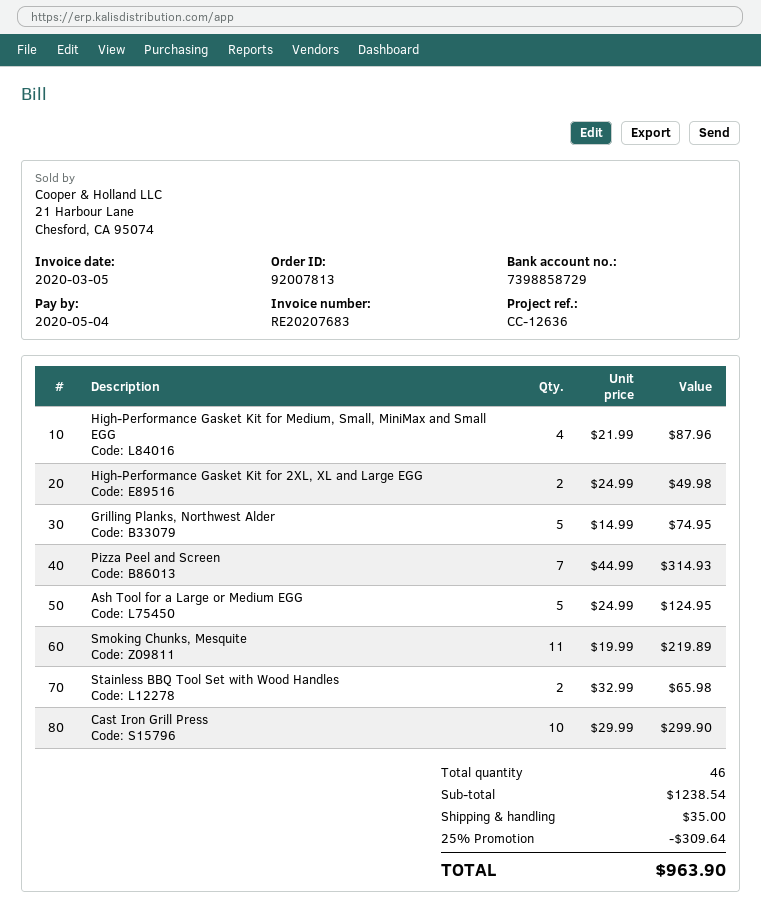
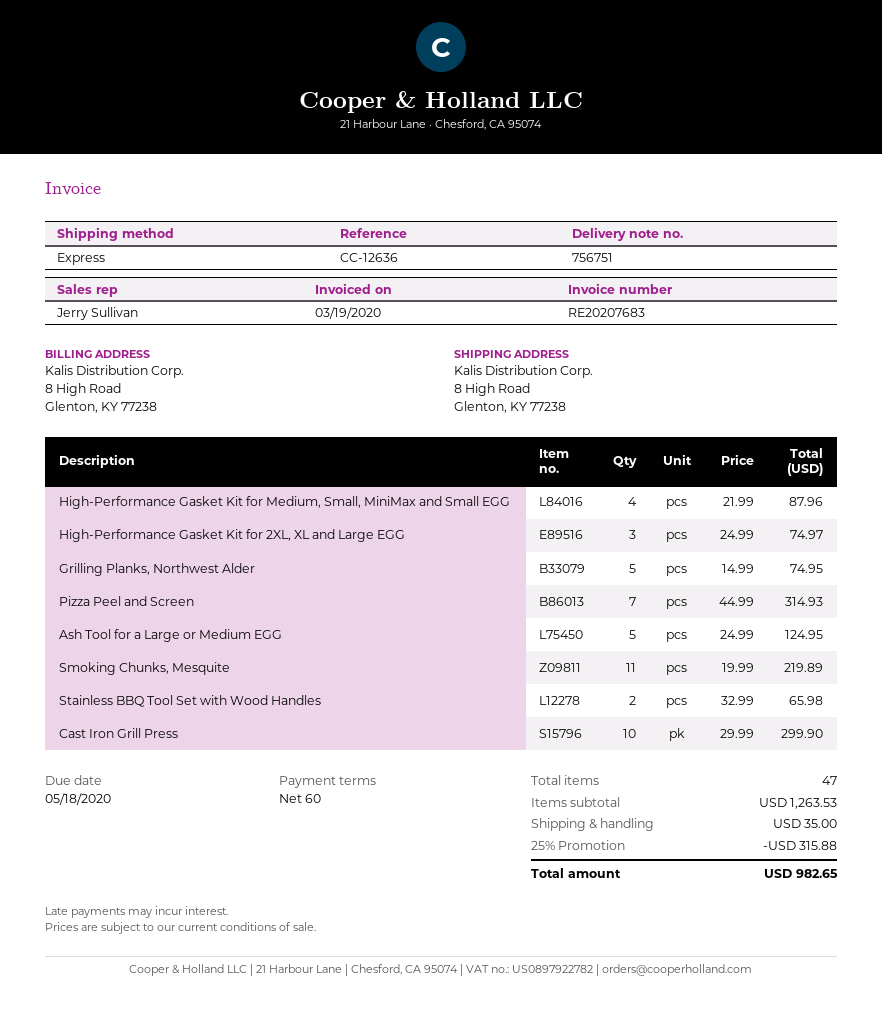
invoice date: 2020-03-05 -> 2020-03-19
due date: 2020-05-04 -> 2020-05-18
High-Performance Gasket Kit for 2XL, XL and Large EGG: 2 x 24.99 = 49.98 -> 3 x 24.99 = 74.97
total quantity: 46 -> 47
subtotal: 1238.54 -> 1263.53
discount: 25% = 309.64 -> 25% = 315.88
total: 963.90 -> 982.65

